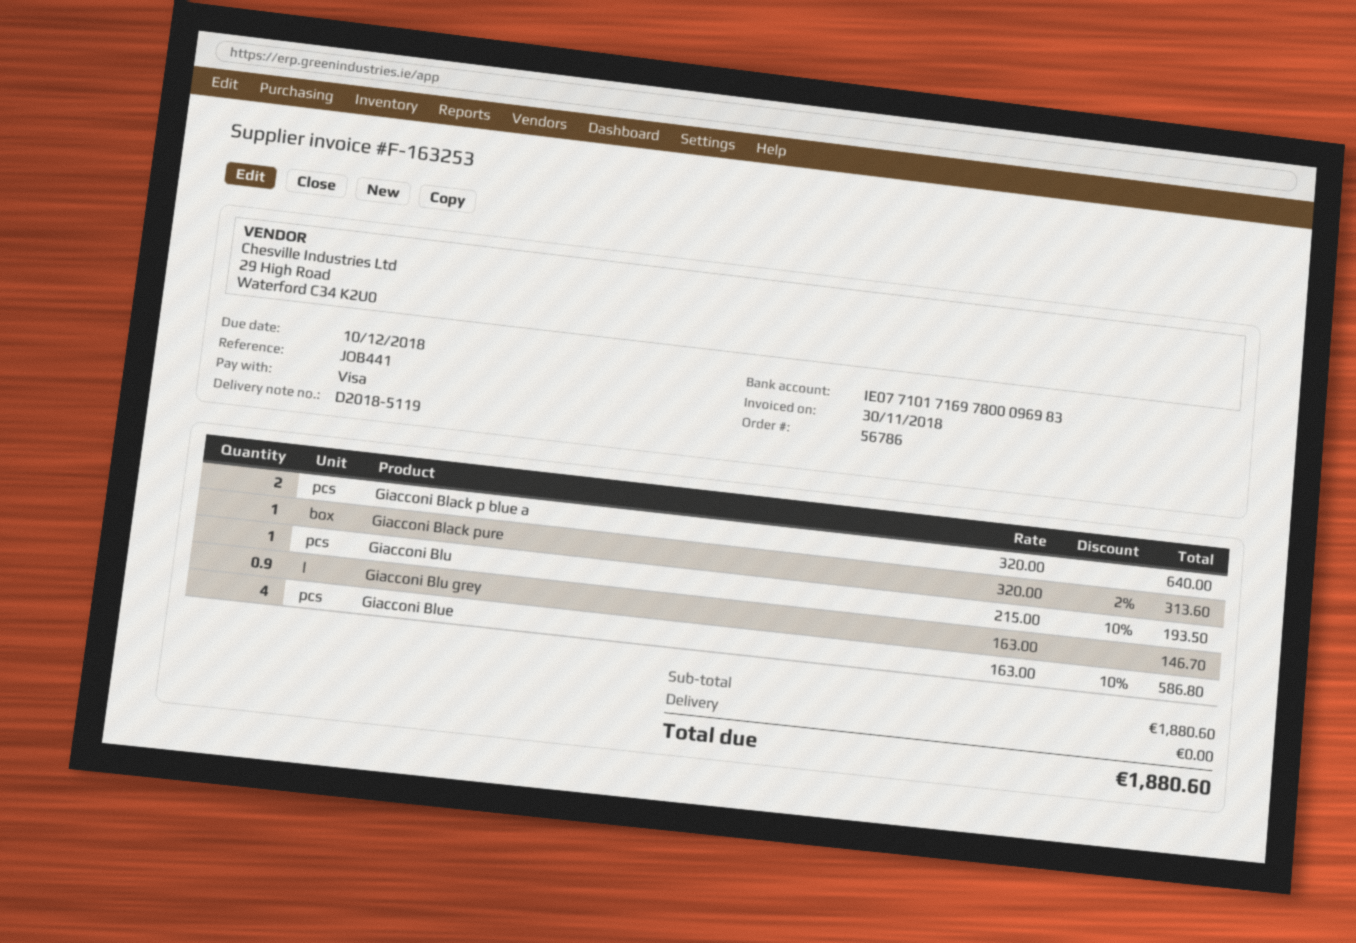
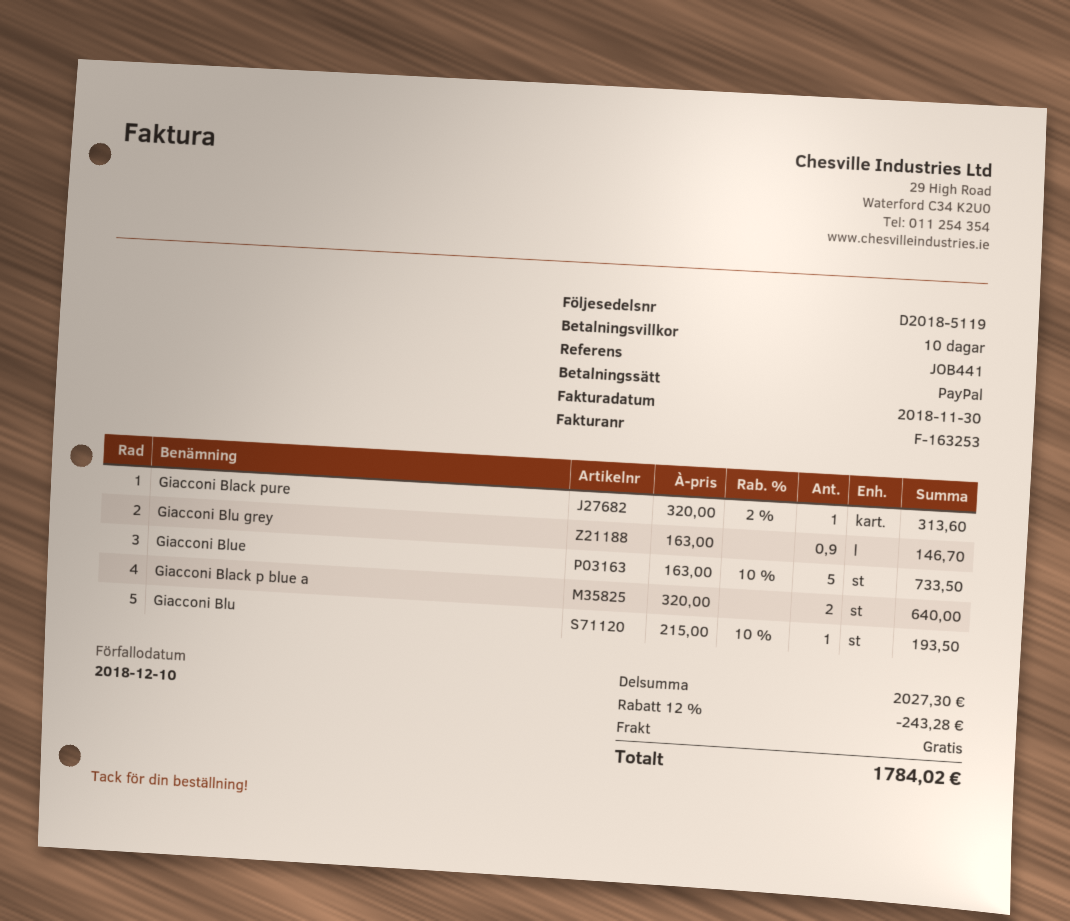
payment method: Visa -> PayPal
Giacconi Blue: 4 x 163.00 - 10% = 586.80 -> 5 x 163.00 - 10% = 733.50
subtotal: 1880.60 -> 2027.30
discount: none -> 12% = 243.28
total: 1880.60 -> 1784.02

